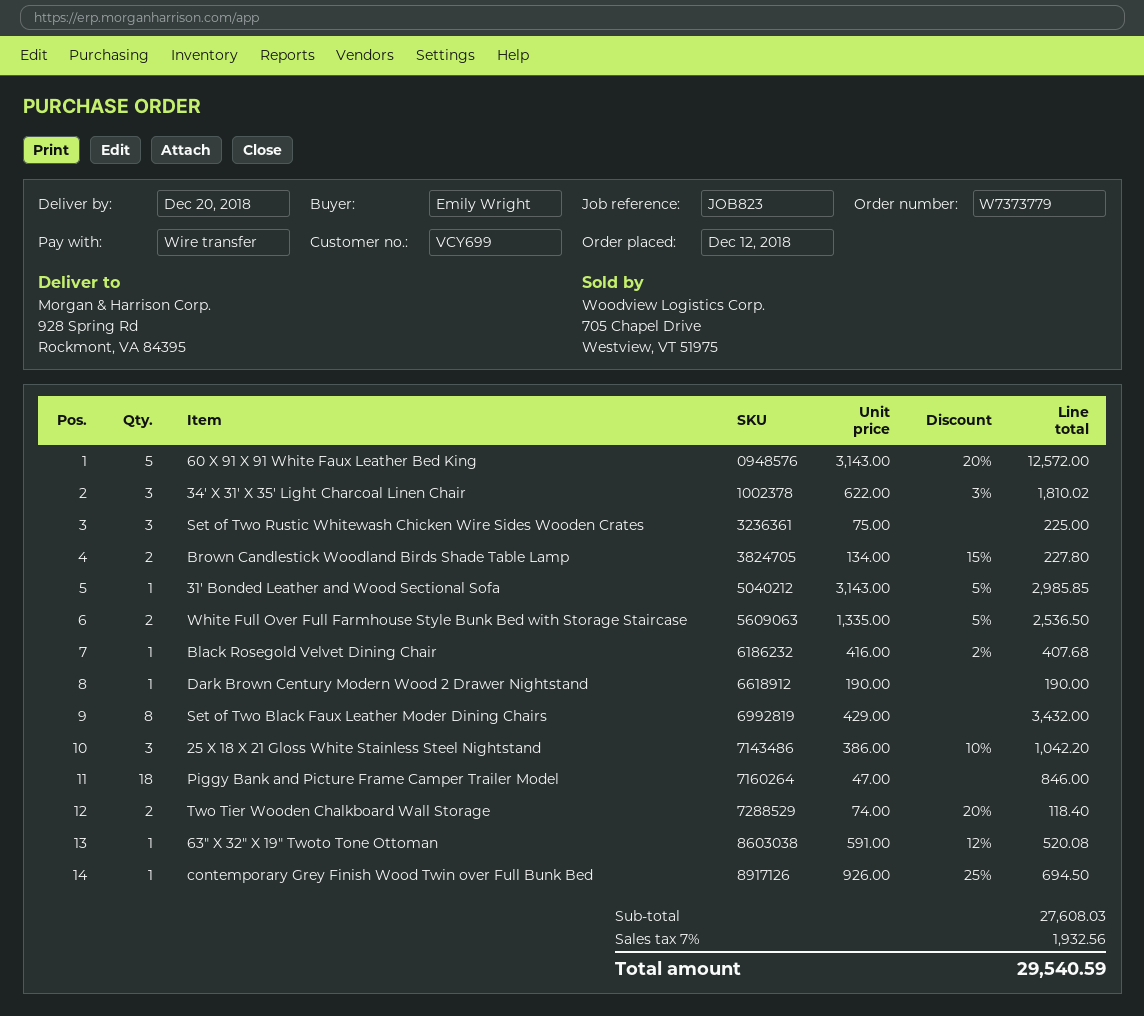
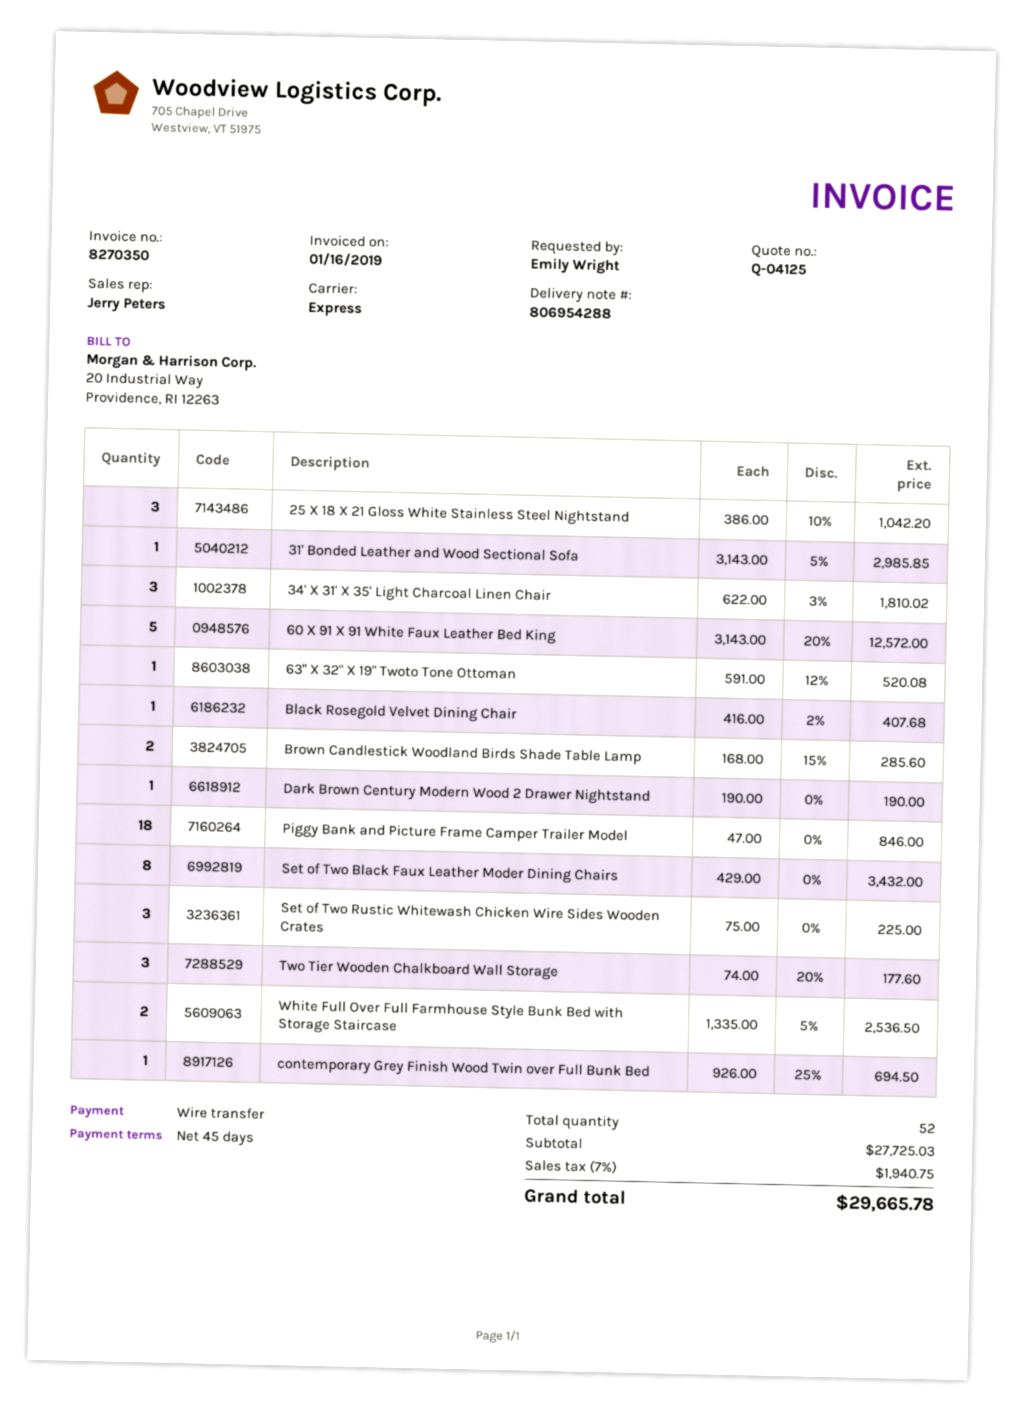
Brown Candlestick Woodland Birds Shade Table Lamp: 2 x 134.00 - 15% = 227.80 -> 2 x 168.00 - 15% = 285.60
Two Tier Wooden Chalkboard Wall Storage: 2 x 74.00 - 20% = 118.40 -> 3 x 74.00 - 20% = 177.60
subtotal: 27608.03 -> 27725.03
tax: 7% = 1932.56 -> 7% = 1940.75
total: 29540.59 -> 29665.78

